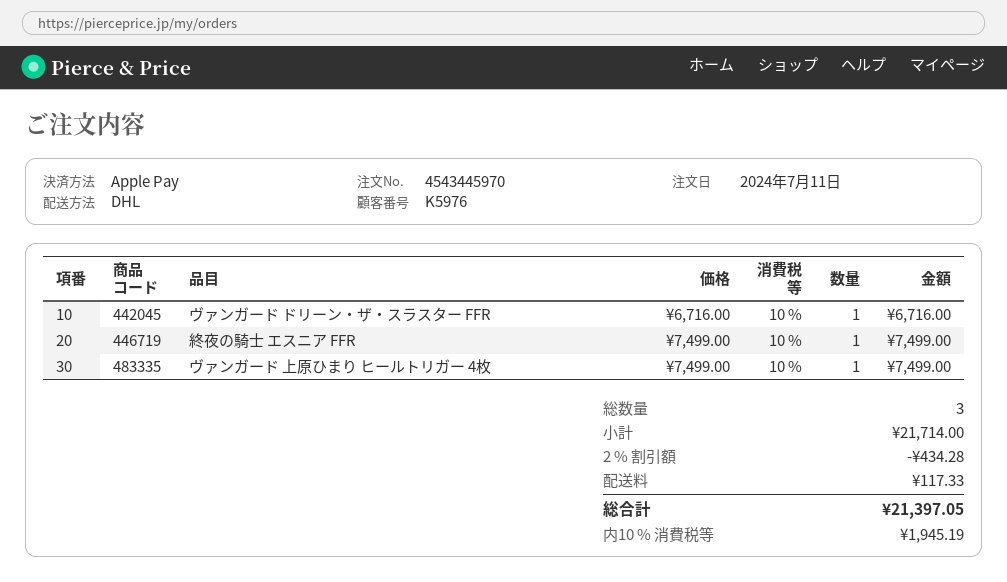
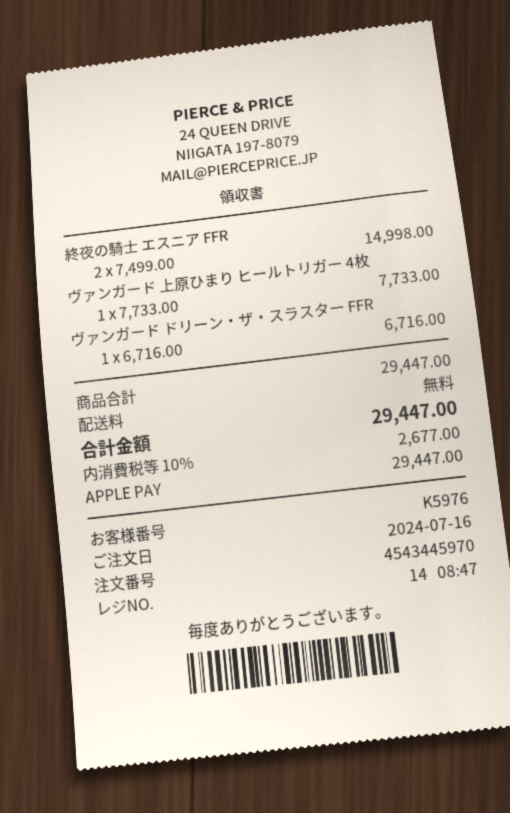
order date: 2024-07-11 -> 2024-07-16
終夜の騎士 エスニア FFR: 1 x 7499.00 = 7499.00 -> 2 x 7499.00 = 14998.00
ヴァンガード 上原ひまり ヒールトリガー 4枚: 1 x 7499.00 = 7499.00 -> 1 x 7733.00 = 7733.00
subtotal: 21714.00 -> 29447.00
discount: 2% = 434.28 -> none
shipping: 117.33 -> 0.00
tax: 10% = 1945.19 -> 10% = 2677.00
total: 21397.05 -> 29447.00

